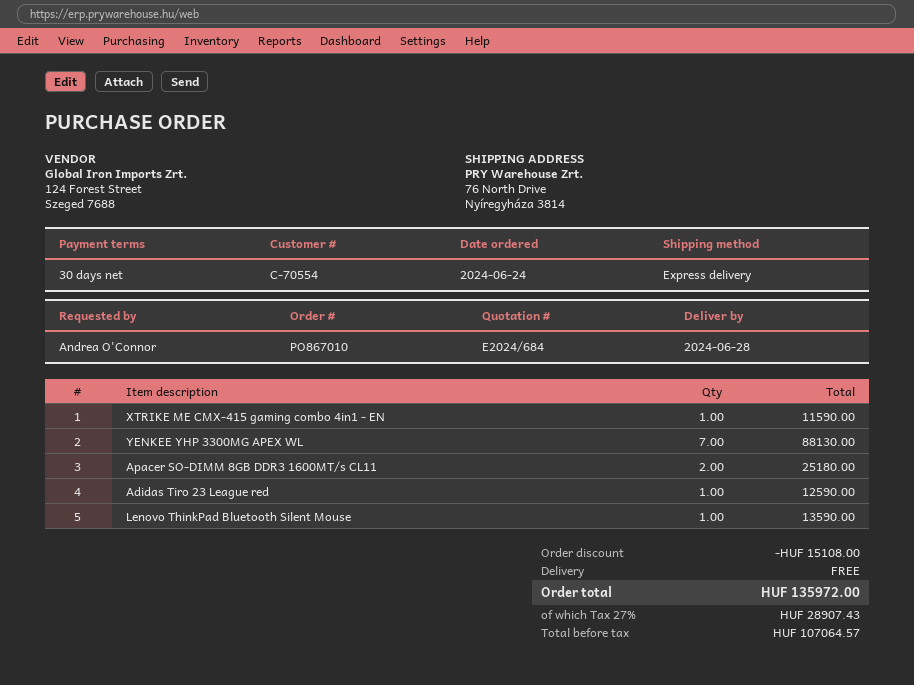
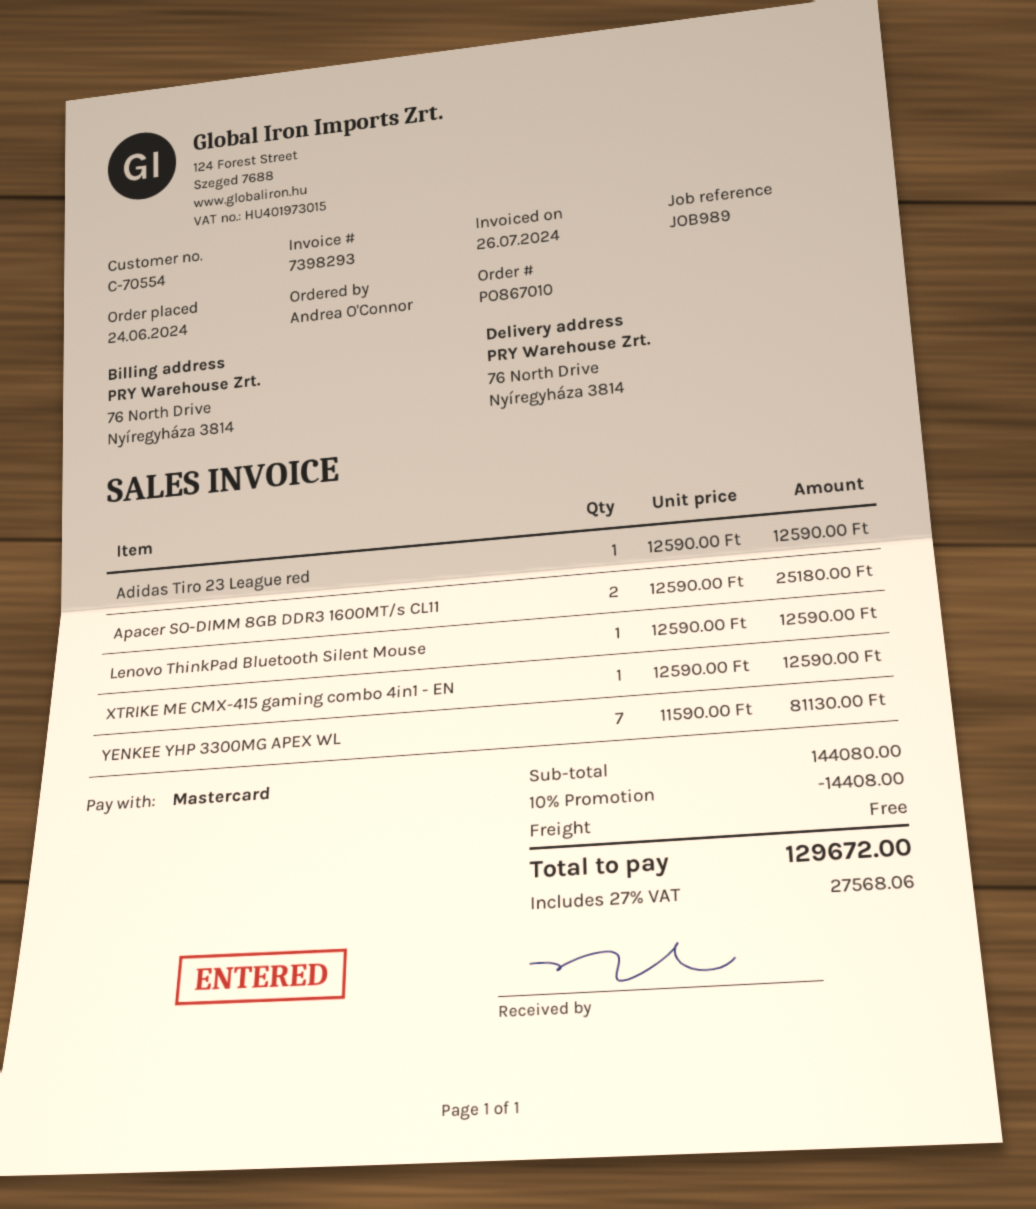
XTRIKE ME CMX-415 gaming combo 4in1 - EN: 1 for 11590.00 -> 1 for 12590.00
YENKEE YHP 3300MG APEX WL: 7 for 88130.00 -> 7 for 81130.00
Lenovo ThinkPad Bluetooth Silent Mouse: 1 for 13590.00 -> 1 for 12590.00
discount: 15108.00 -> 14408.00
tax: 27% = 28907.43 -> 27% = 27568.06
total: 135972.00 -> 129672.00

